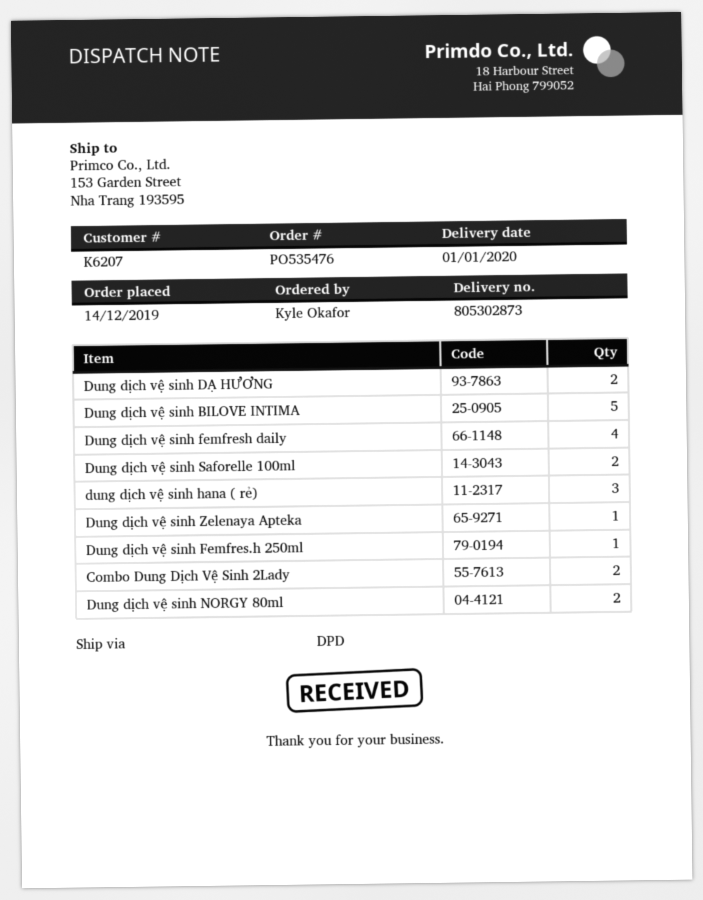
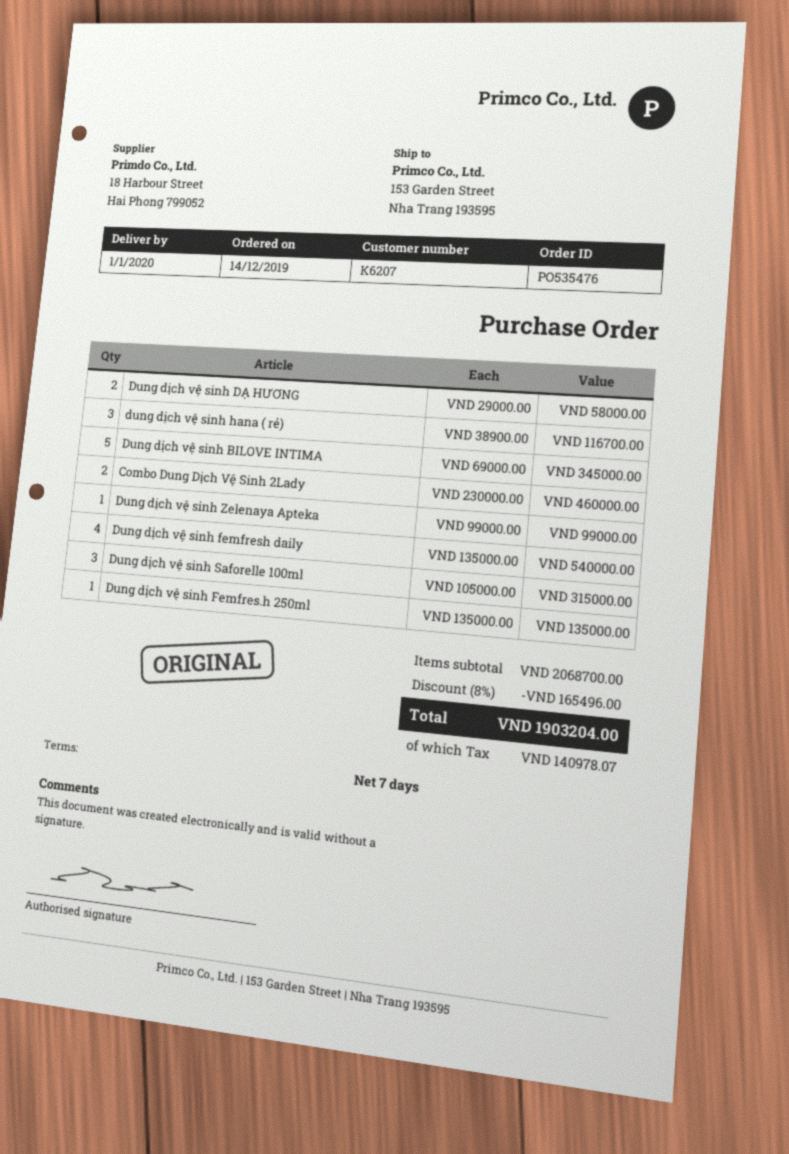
Dung dịch vệ sinh Saforelle 100ml: 2 -> 3
Dung dịch vệ sinh NORGY 80ml: 2 -> none

